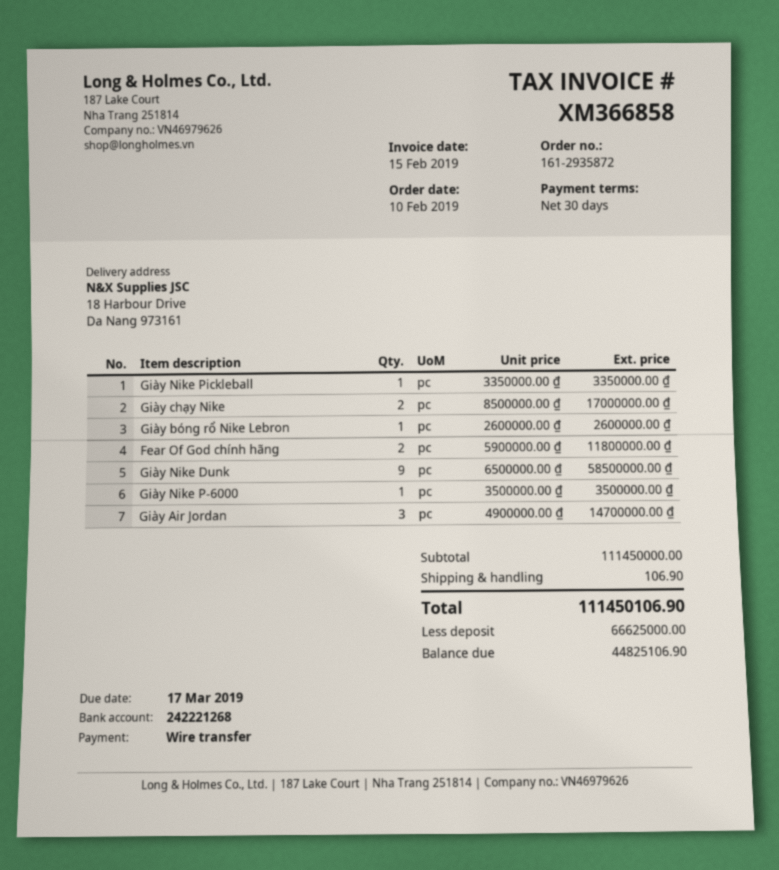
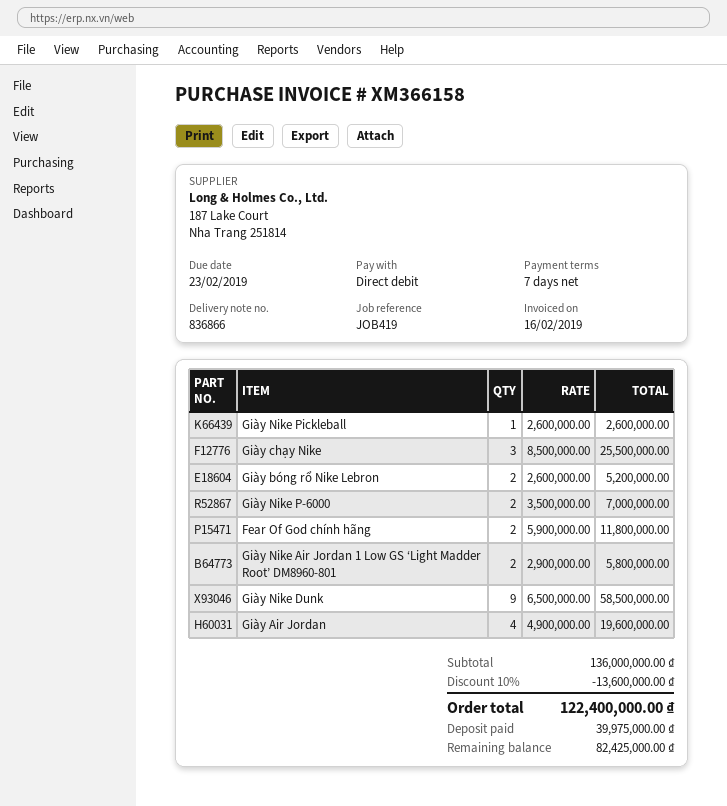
invoice number: XM366858 -> XM366158
invoice date: 2019-02-15 -> 2019-02-16
payment terms: 30 days -> 7 days
due date: 2019-03-17 -> 2019-02-23
payment method: bank transfer -> direct debit
Giày Nike Pickleball: 1 x 3350000.00 = 3350000.00 -> 1 x 2600000.00 = 2600000.00
Giày chạy Nike: 2 x 8500000.00 = 17000000.00 -> 3 x 8500000.00 = 25500000.00
Giày bóng rổ Nike Lebron: 1 x 2600000.00 = 2600000.00 -> 2 x 2600000.00 = 5200000.00
Giày Nike P-6000: 1 x 3500000.00 = 3500000.00 -> 2 x 3500000.00 = 7000000.00
Giày Air Jordan: 3 x 4900000.00 = 14700000.00 -> 4 x 4900000.00 = 19600000.00
Giày Nike Air Jordan 1 Low GS ‘Light Madder Root’ DM8960-801: none -> 2 x 2900000.00 = 5800000.00
subtotal: 111450000.00 -> 136000000.00
discount: none -> 10% = 13600000.00
shipping: 106.90 -> none
total: 111450106.90 -> 122400000.00
deposit: 66625000.00 -> 39975000.00
balance: 44825106.90 -> 82425000.00

